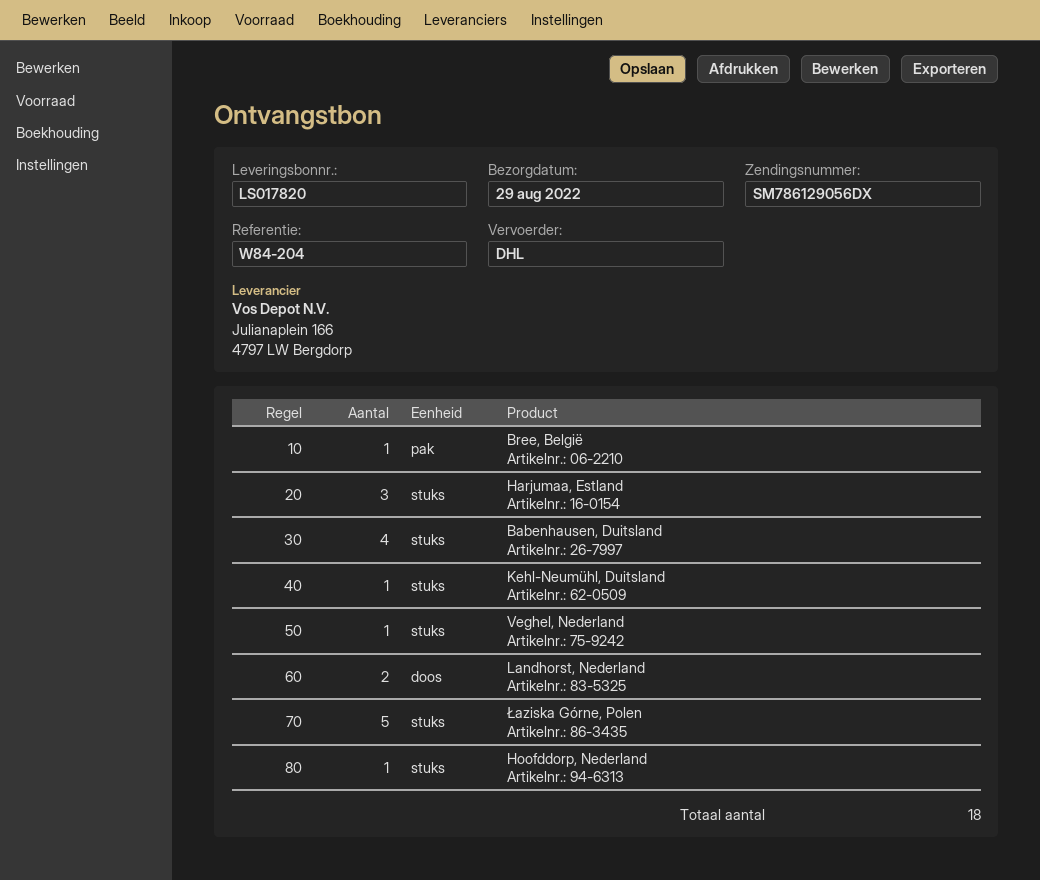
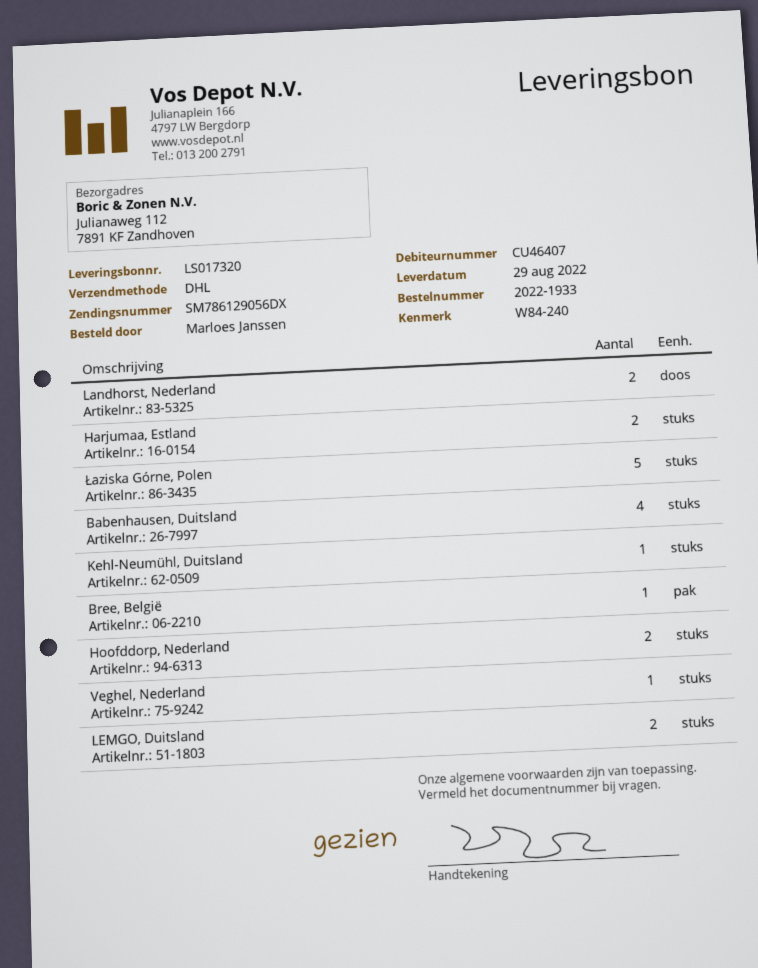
delivery note number: LS017820 -> LS017320
reference: W84-204 -> W84-240
Harjumaa, Estland: 3 -> 2
Hoofddorp, Nederland: 1 -> 2
LEMGO, Duitsland: none -> 2

